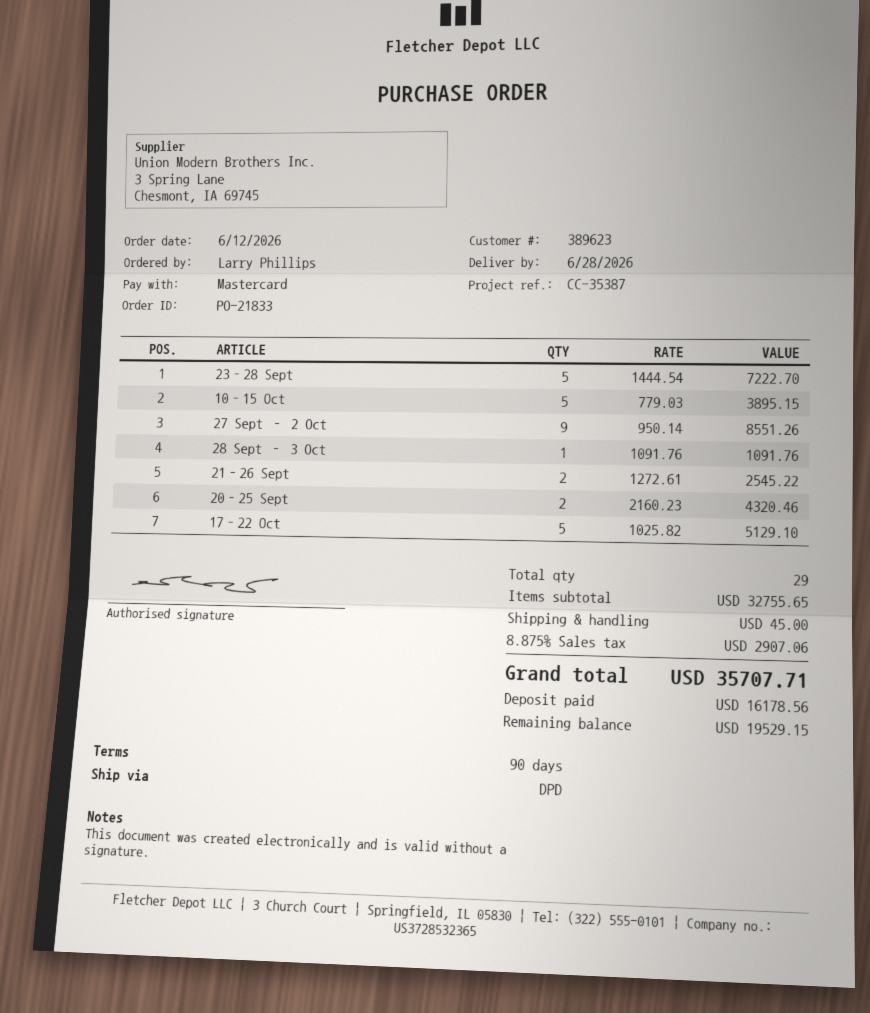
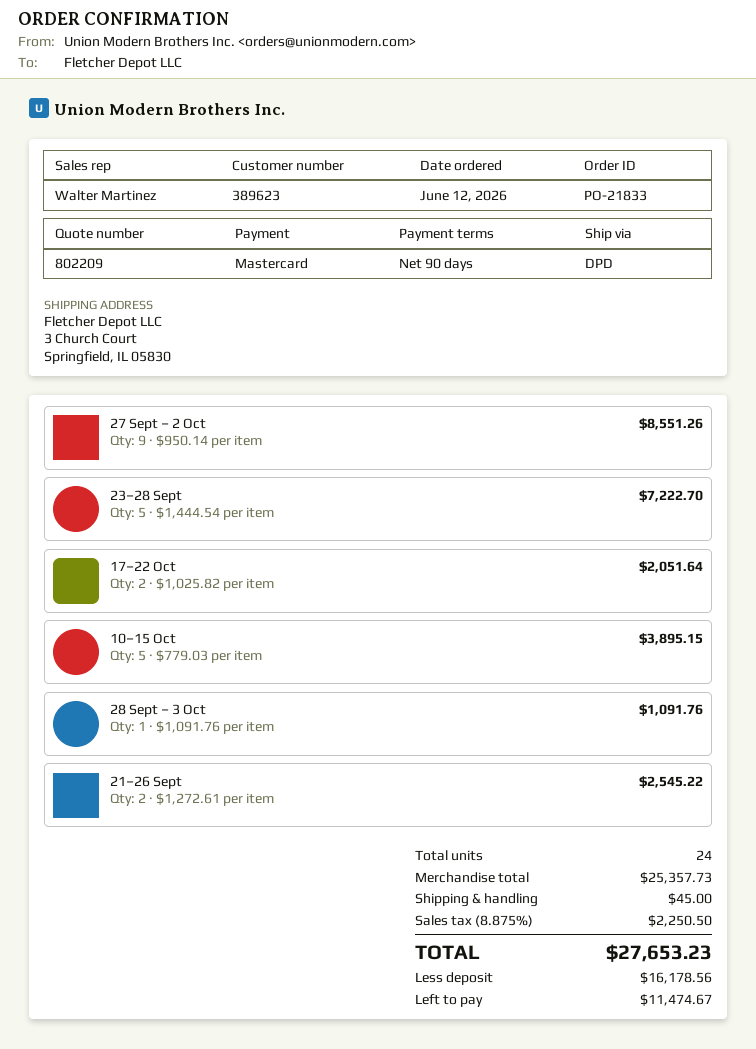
20–25 Sept: 2 x 2160.23 = 4320.46 -> none
17–22 Oct: 5 x 1025.82 = 5129.10 -> 2 x 1025.82 = 2051.64
total quantity: 29 -> 24
subtotal: 32755.65 -> 25357.73
tax: 8.875% = 2907.06 -> 8.875% = 2250.50
total: 35707.71 -> 27653.23
balance: 19529.15 -> 11474.67

